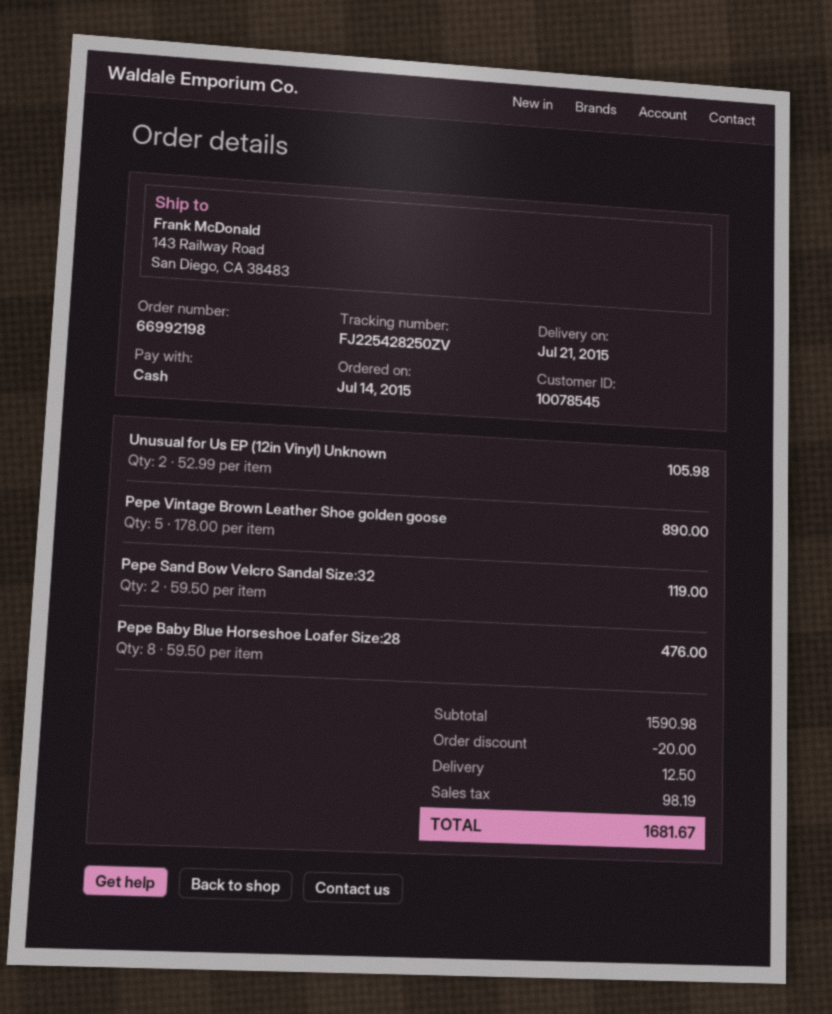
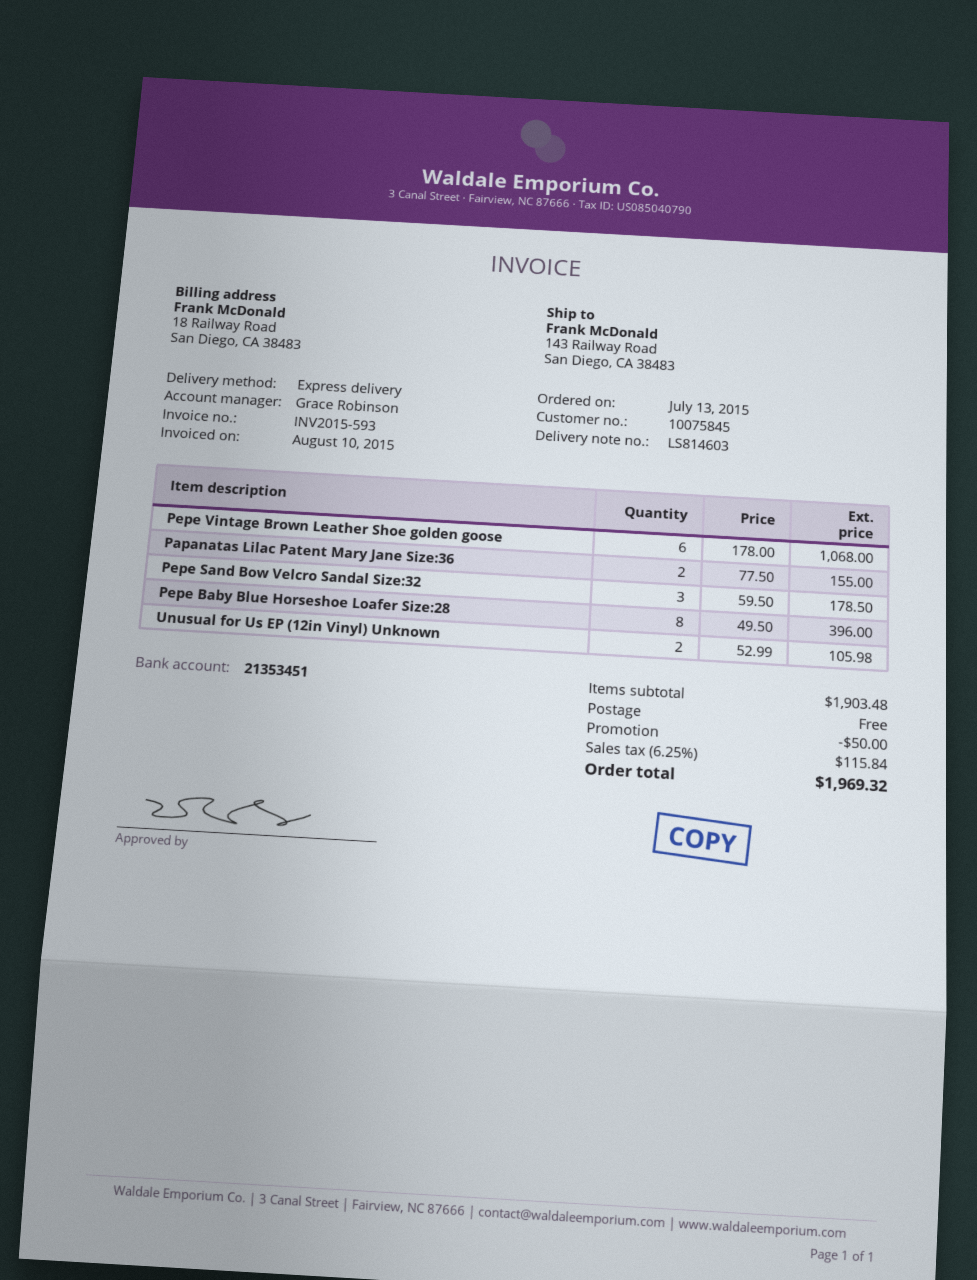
order date: 2015-07-14 -> 2015-07-13
customer number: 10078545 -> 10075845
Pepe Vintage Brown Leather Shoe golden goose: 5 x 178.00 = 890.00 -> 6 x 178.00 = 1068.00
Pepe Sand Bow Velcro Sandal Size:32: 2 x 59.50 = 119.00 -> 3 x 59.50 = 178.50
Pepe Baby Blue Horseshoe Loafer Size:28: 8 x 59.50 = 476.00 -> 8 x 49.50 = 396.00
Papanatas Lilac Patent Mary Jane Size:36: none -> 2 x 77.50 = 155.00
subtotal: 1590.98 -> 1903.48
discount: 20.00 -> 50.00
shipping: 12.50 -> 0.00
tax: 98.19 -> 115.84
total: 1681.67 -> 1969.32

